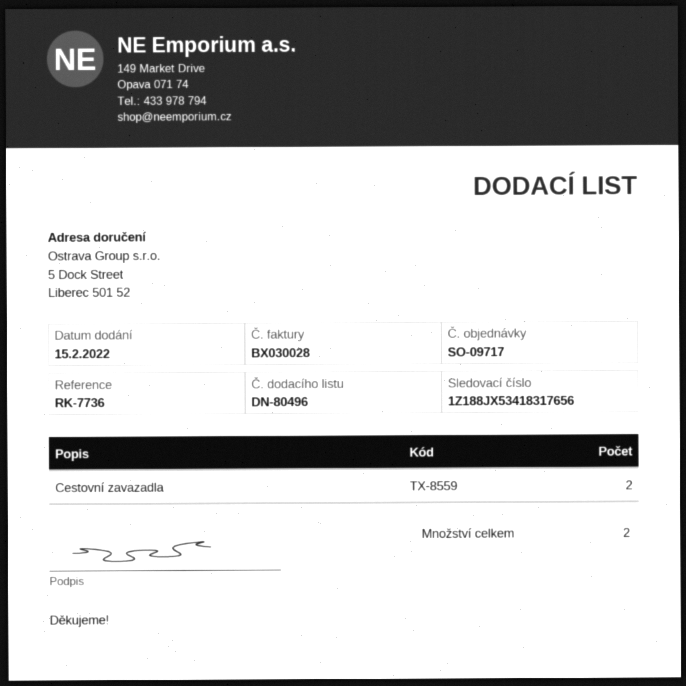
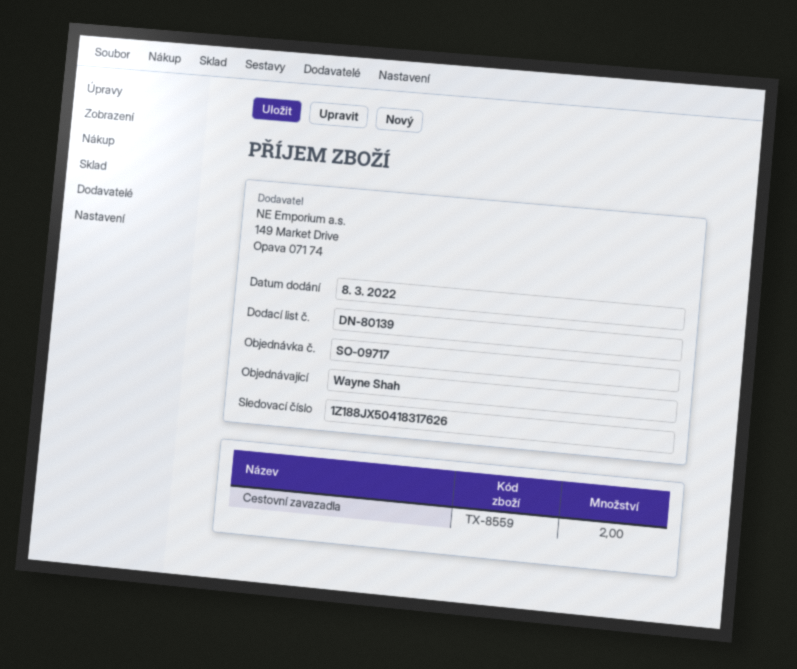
delivery note number: DN-80496 -> DN-80139
delivery date: 2022-02-15 -> 2022-03-08
tracking number: 1Z188JX53418317656 -> 1Z188JX50418317626

